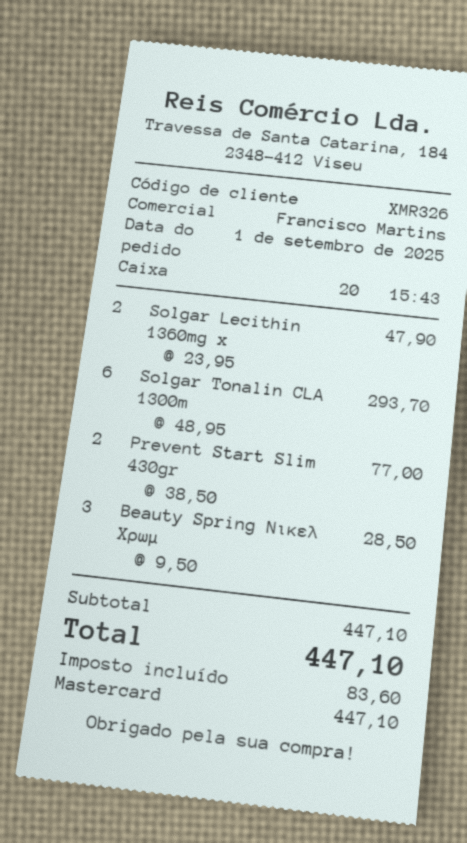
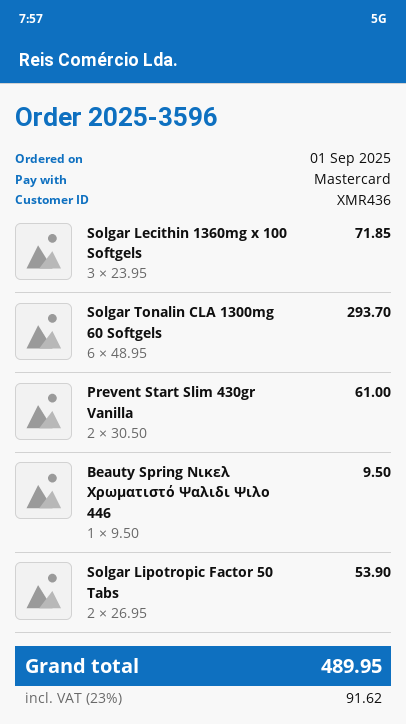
customer number: XMR326 -> XMR436
Solgar Lecithin 1360mg x: 2 x 23.95 = 47.90 -> 3 x 23.95 = 71.85
Prevent Start Slim 430gr: 2 x 38.50 = 77.00 -> 2 x 30.50 = 61.00
Beauty Spring Νικελ Χρωμ: 3 x 9.50 = 28.50 -> 1 x 9.50 = 9.50
Solgar Lipotropic Factor 50 Tabs: none -> 2 x 26.95 = 53.90
tax: 83.60 -> 91.62
total: 447.10 -> 489.95

